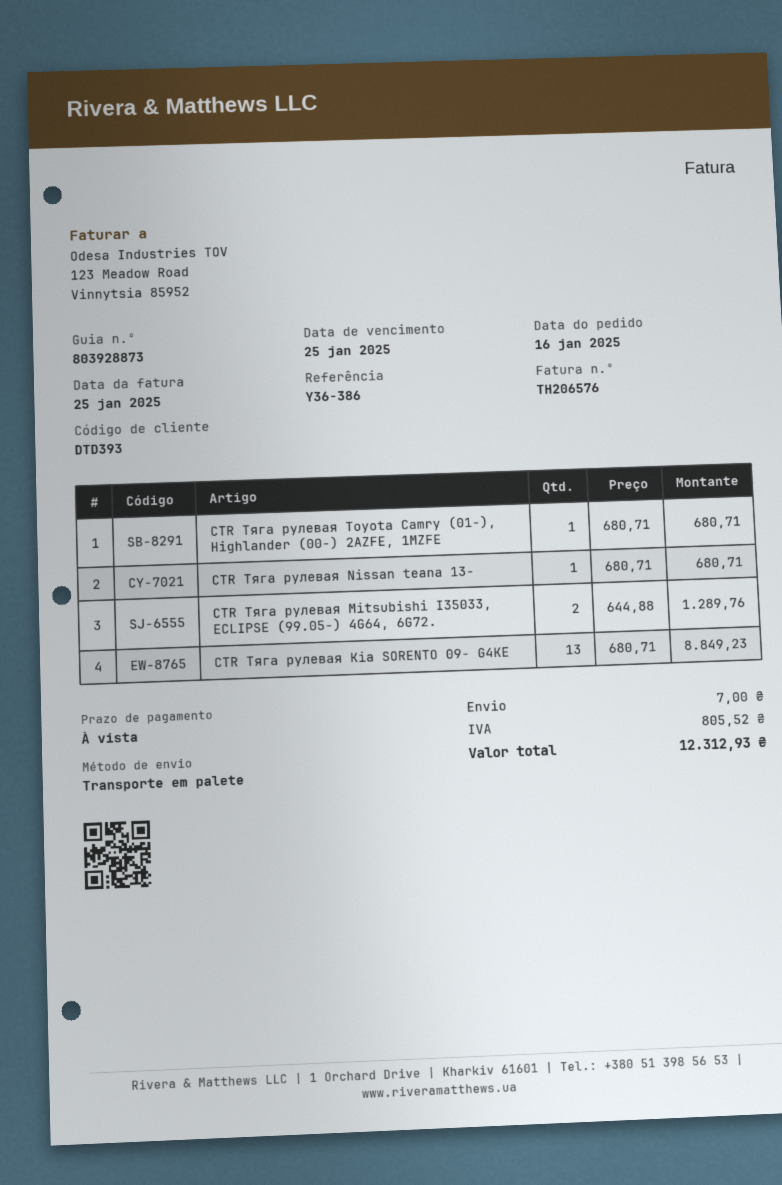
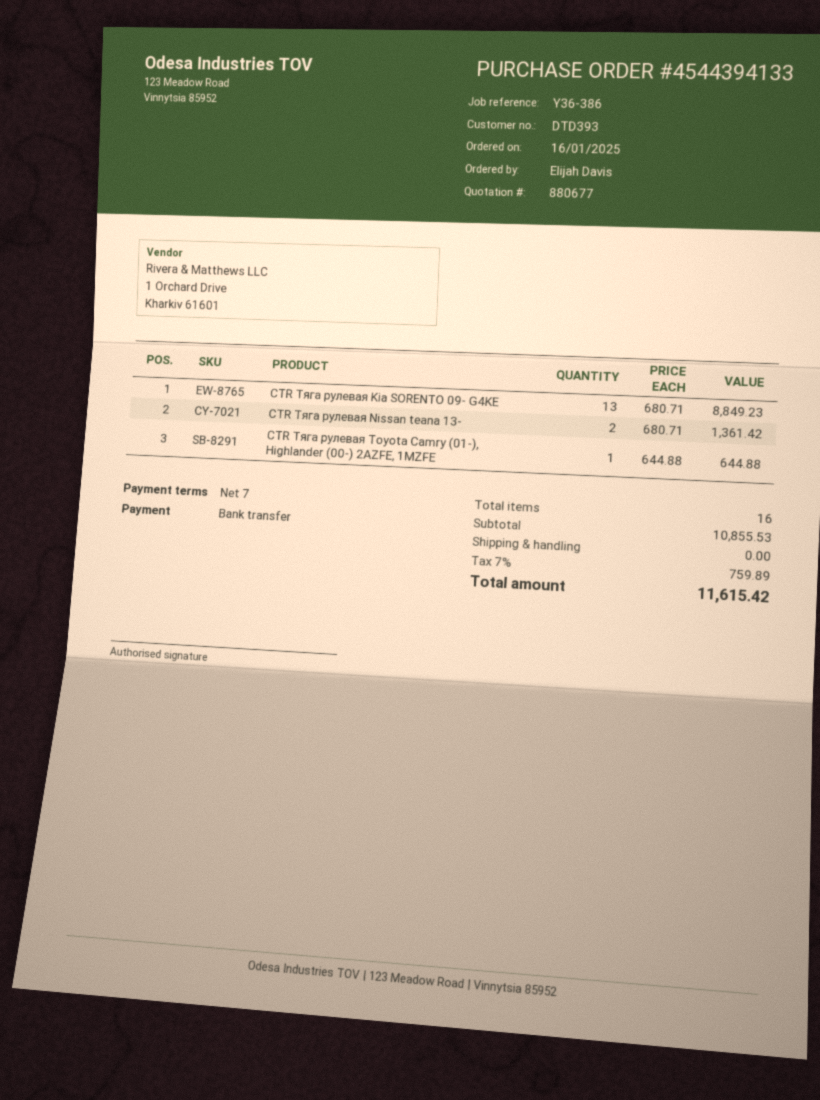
payment terms: on receipt -> 7 days
CTR Тяга рулевая Toyota Camry (01-), Highlander (00-) 2AZFE, 1MZFE: 1 x 680.71 = 680.71 -> 1 x 644.88 = 644.88
CTR Тяга рулевая Nissan teana 13-: 1 x 680.71 = 680.71 -> 2 x 680.71 = 1361.42
CTR Тяга рулевая Mitsubishi I35033, ECLIPSE (99.05-) 4G64, 6G72.: 2 x 644.88 = 1289.76 -> none
shipping: 7.00 -> 0.00
tax: 805.52 -> 759.89
total: 12312.93 -> 11615.42

